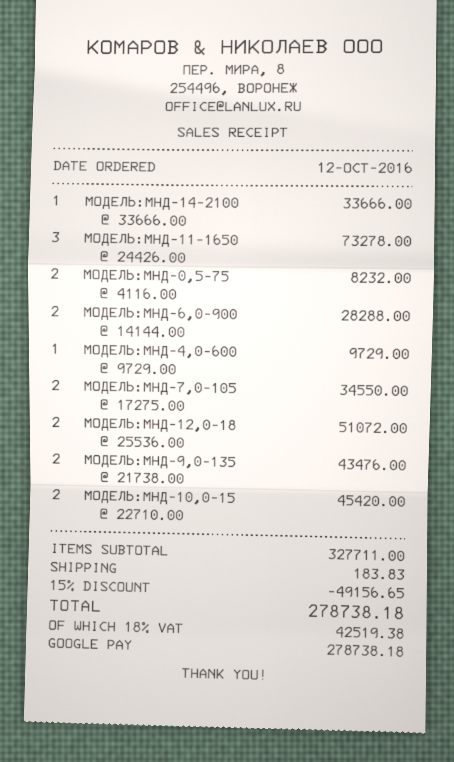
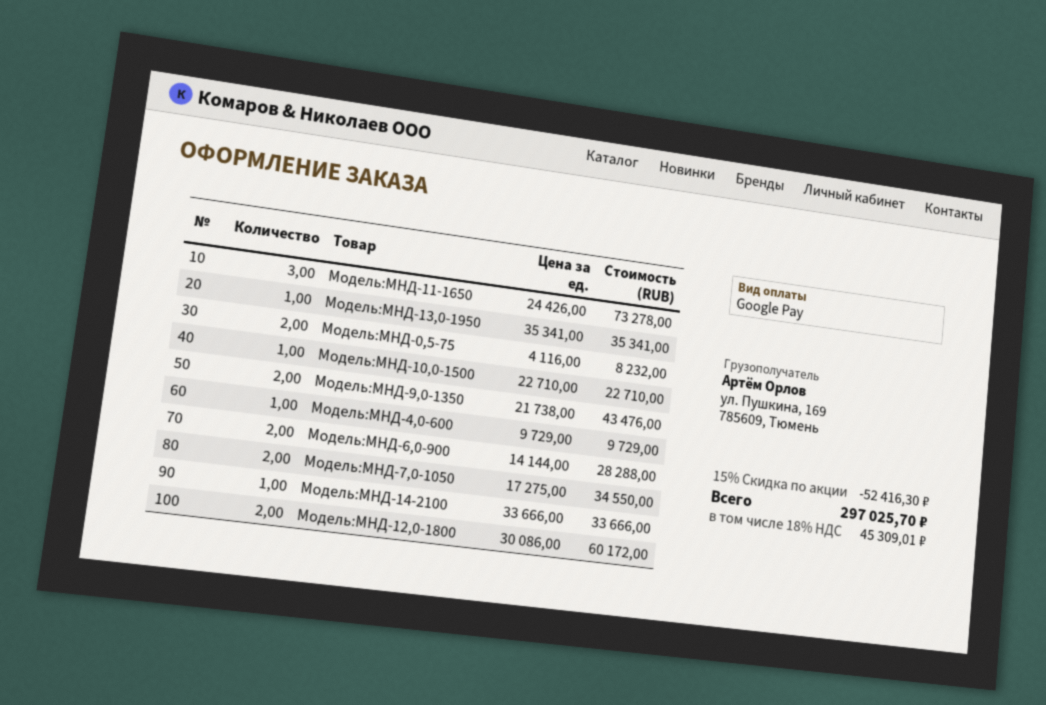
МОДЕЛЬ:МНД-12,0-18: 2 x 25536.00 = 51072.00 -> 2 x 30086.00 = 60172.00
МОДЕЛЬ:МНД-10,0-15: 2 x 22710.00 = 45420.00 -> 1 x 22710.00 = 22710.00
Модель:МНД-13,0-1950: none -> 1 x 35341.00 = 35341.00
discount: 15% = 49156.65 -> 15% = 52416.30
shipping: 183.83 -> none
tax: 18% = 42519.38 -> 18% = 45309.01
total: 278738.18 -> 297025.70

